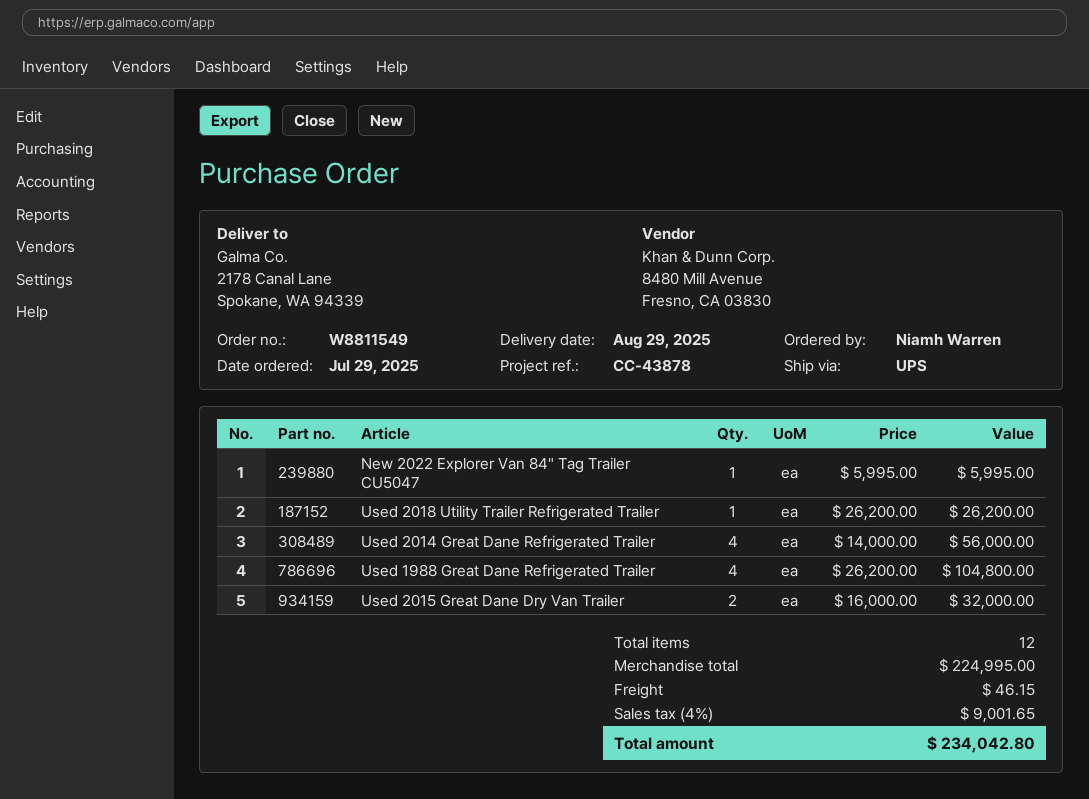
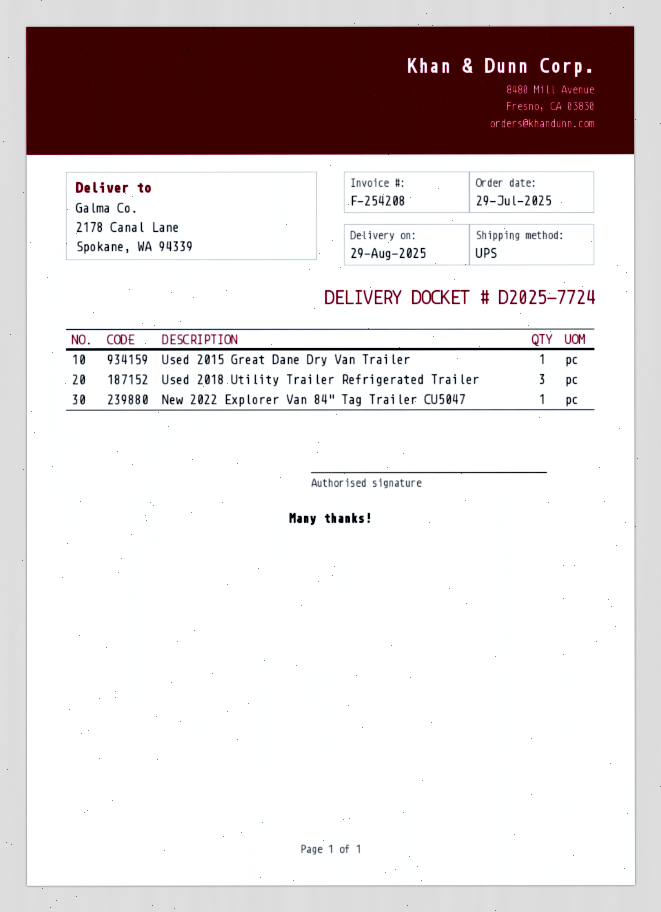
Used 2018 Utility Trailer Refrigerated Trailer: 1 -> 3
Used 2014 Great Dane Refrigerated Trailer: 4 -> none
Used 1988 Great Dane Refrigerated Trailer: 4 -> none
Used 2015 Great Dane Dry Van Trailer: 2 -> 1

